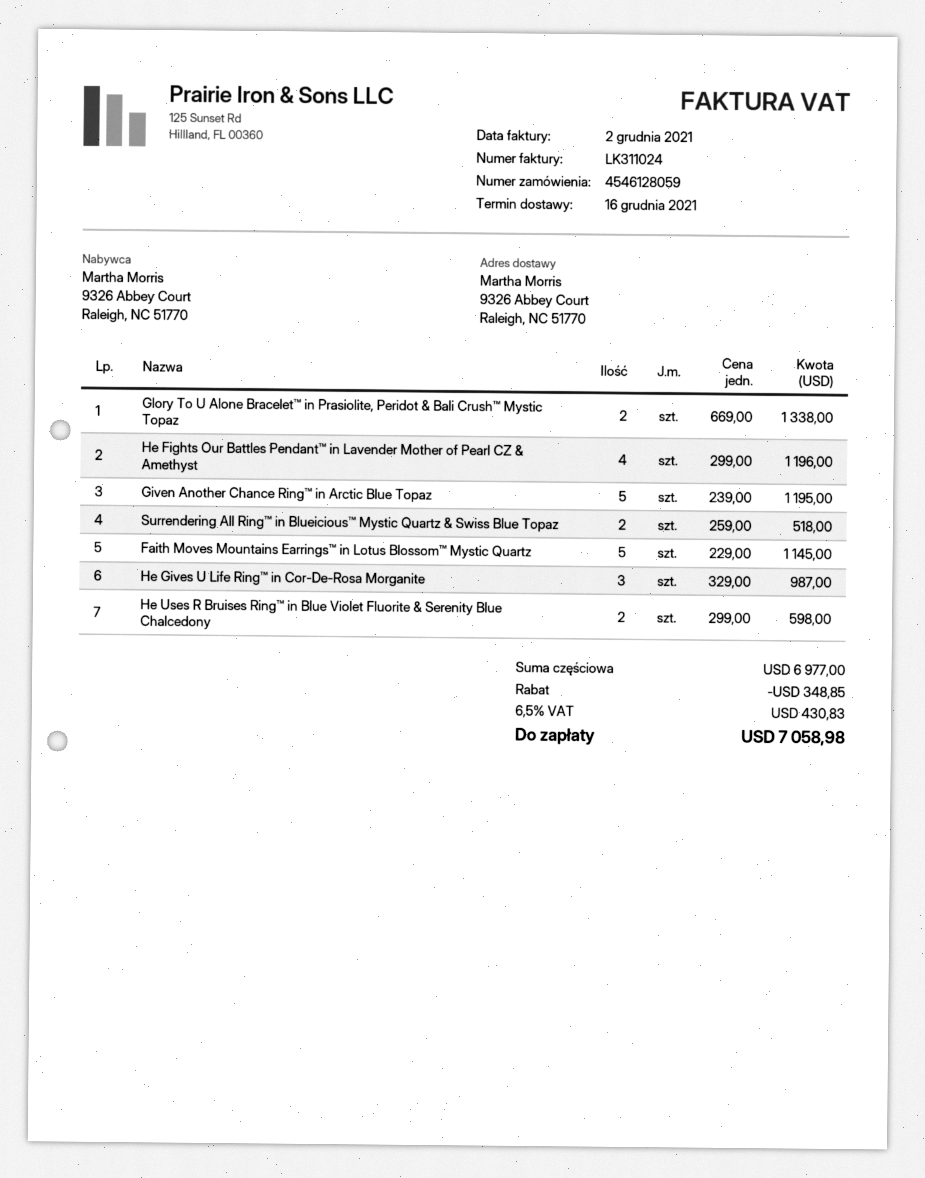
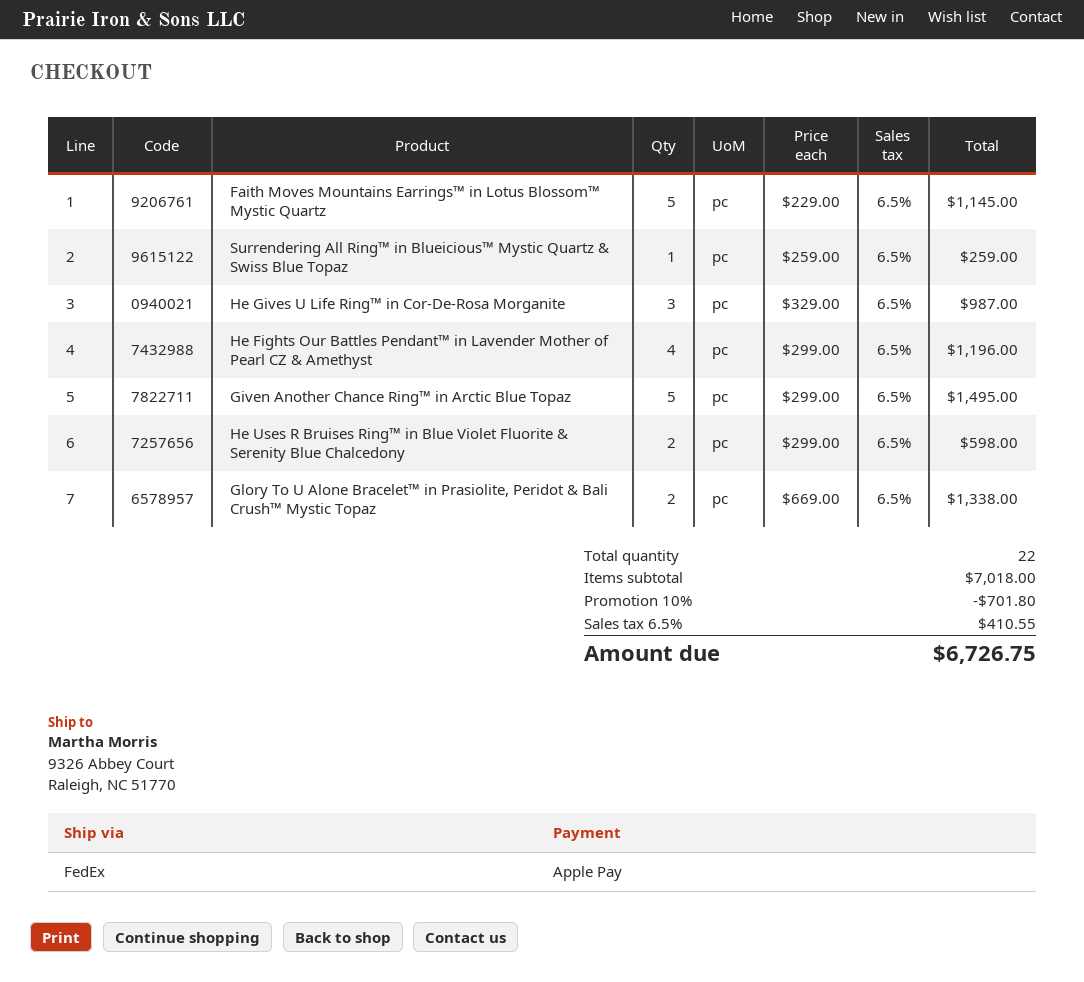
Given Another Chance Ring™ in Arctic Blue Topaz: 5 x 239.00 = 1195.00 -> 5 x 299.00 = 1495.00
Surrendering All Ring™ in Blueicious™ Mystic Quartz & Swiss Blue Topaz: 2 x 259.00 = 518.00 -> 1 x 259.00 = 259.00
subtotal: 6977.00 -> 7018.00
discount: 348.85 -> 701.80
tax: 6.5% = 430.83 -> 6.5% = 410.55
total: 7058.98 -> 6726.75

